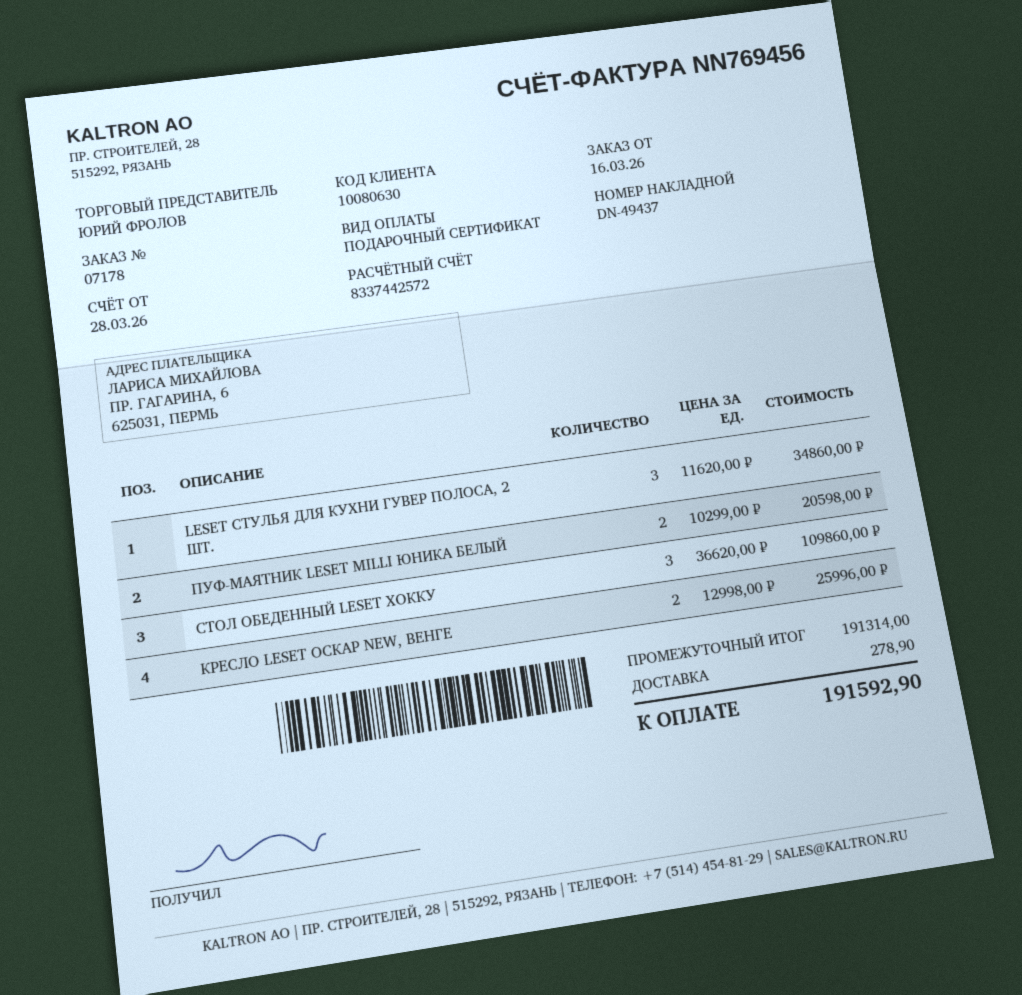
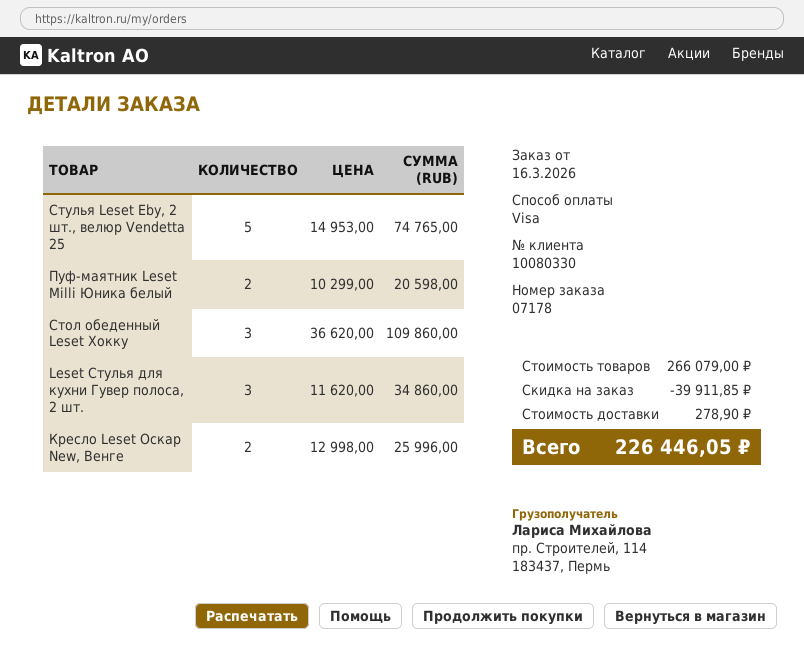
customer number: 10080630 -> 10080330
payment method: gift card -> Visa
Стулья Leset Eby, 2 шт., велюр Vendetta 25: none -> 5 x 14953.00 = 74765.00
subtotal: 191314.00 -> 266079.00
discount: none -> 39911.85
total: 191592.90 -> 226446.05

